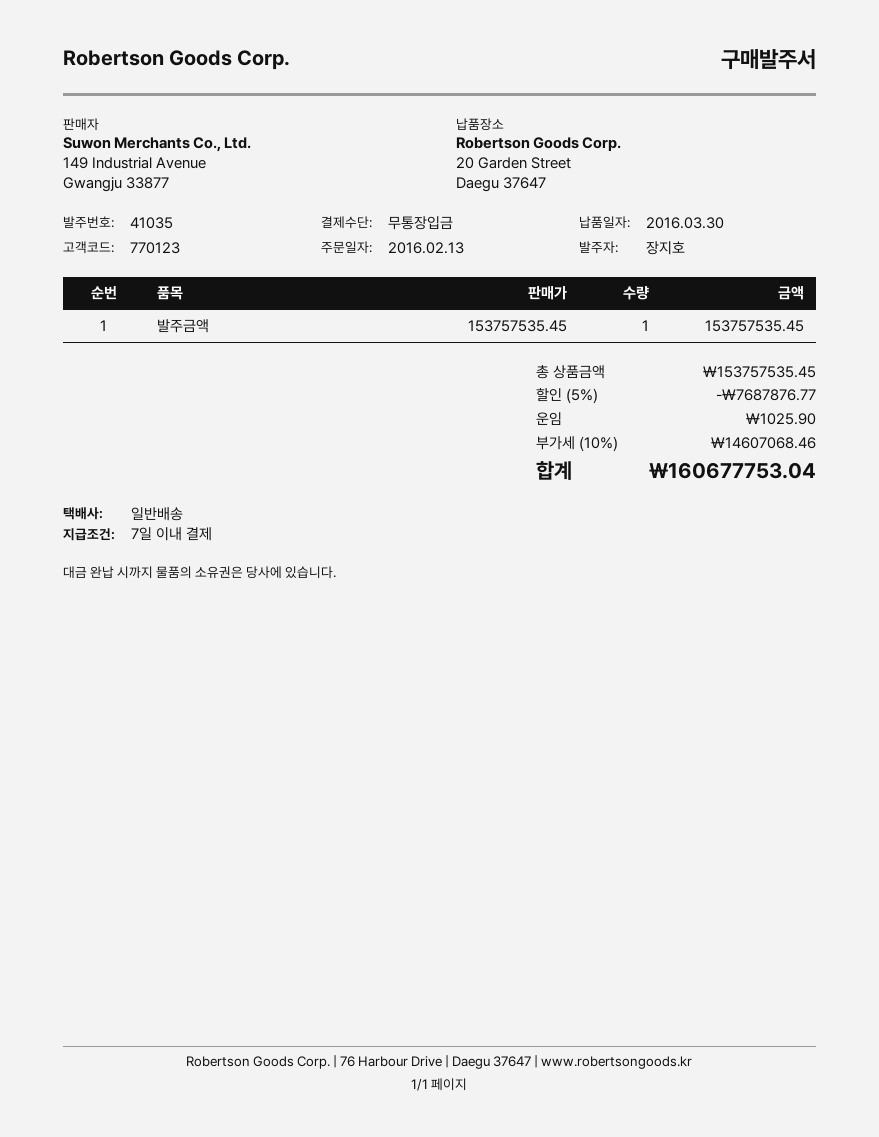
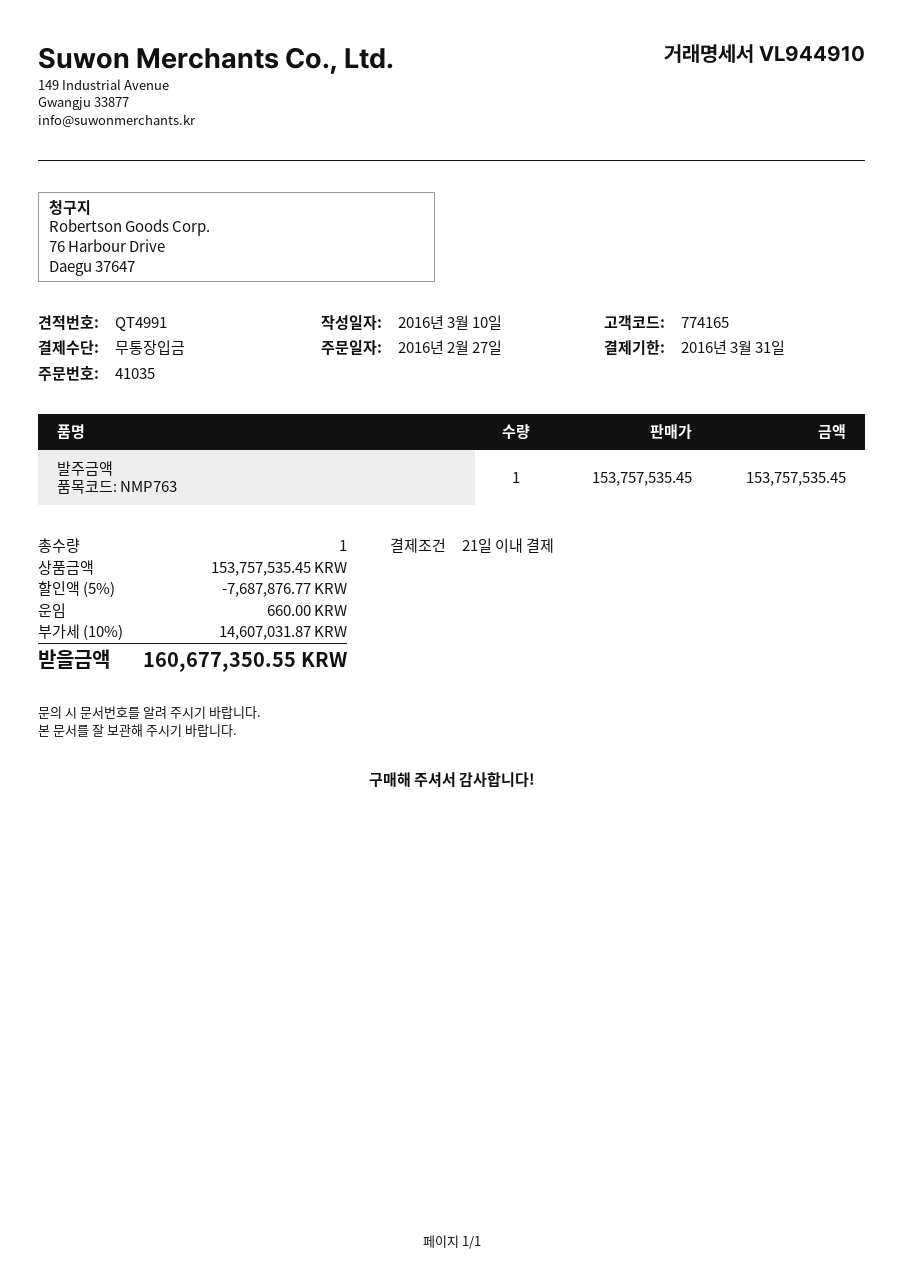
order date: 2016-02-13 -> 2016-02-27
payment terms: 7 days -> 21 days
customer number: 770123 -> 774165
shipping: 1025.90 -> 660.00
tax: 10% = 14607068.46 -> 10% = 14607031.87
total: 160677753.04 -> 160677350.55

